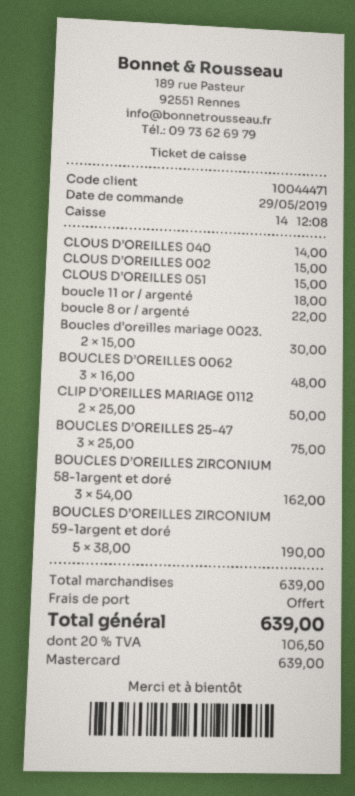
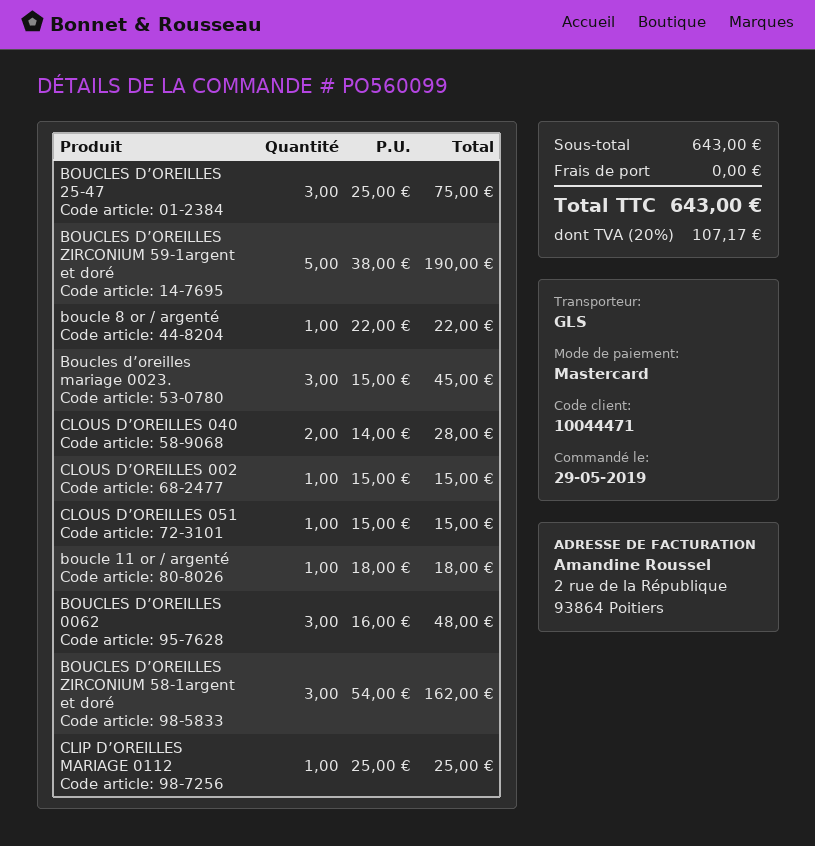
CLOUS D’OREILLES 040: 1 x 14.00 = 14.00 -> 2 x 14.00 = 28.00
Boucles d’oreilles mariage 0023.: 2 x 15.00 = 30.00 -> 3 x 15.00 = 45.00
CLIP D’OREILLES MARIAGE 0112: 2 x 25.00 = 50.00 -> 1 x 25.00 = 25.00
subtotal: 639.00 -> 643.00
tax: 20% = 106.50 -> 20% = 107.17
total: 639.00 -> 643.00

